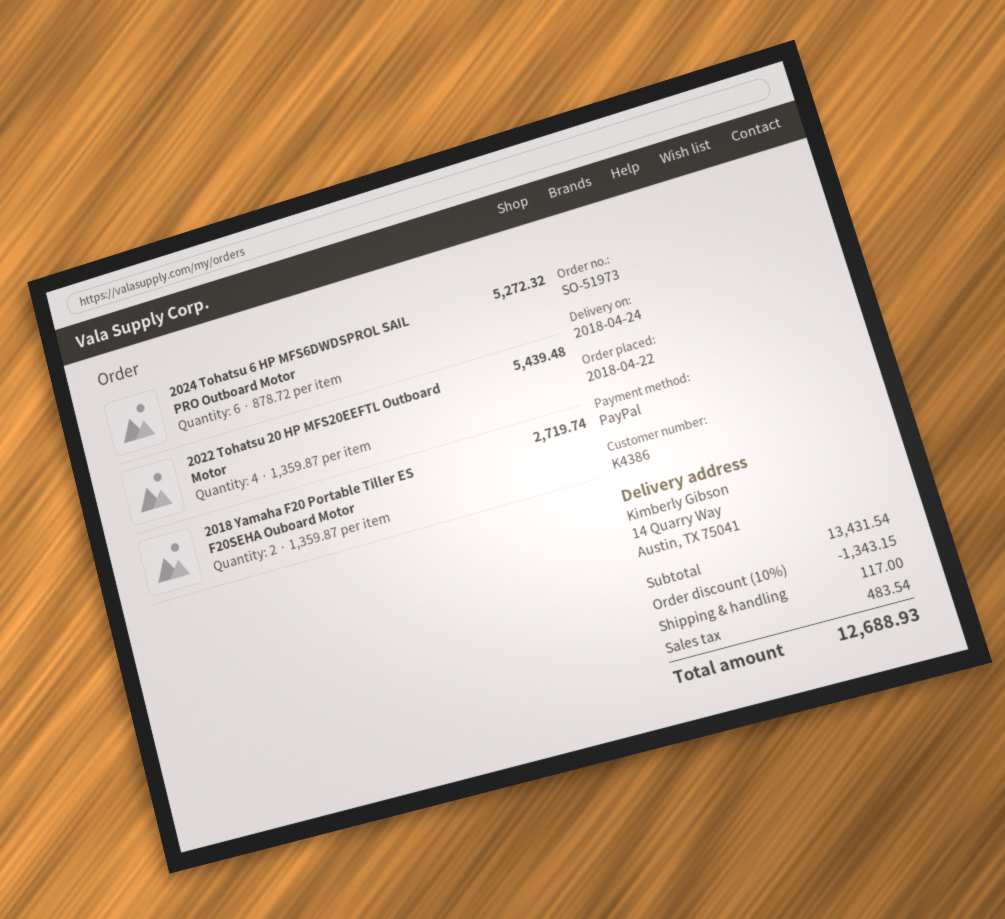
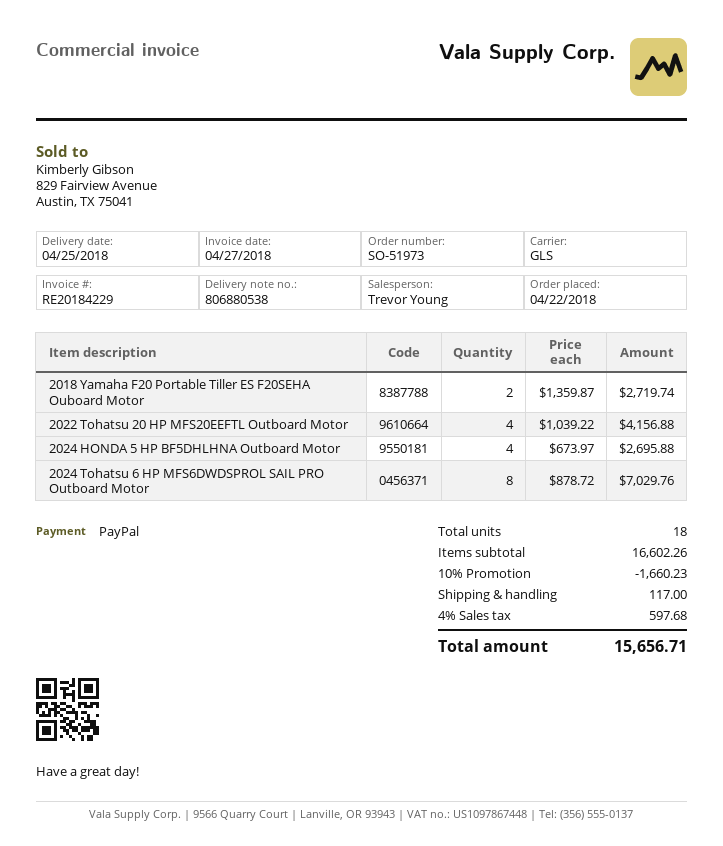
delivery date: 2018-04-24 -> 2018-04-25
2024 Tohatsu 6 HP MFS6DWDSPROL SAIL PRO Outboard Motor: 6 x 878.72 = 5272.32 -> 8 x 878.72 = 7029.76
2022 Tohatsu 20 HP MFS20EEFTL Outboard Motor: 4 x 1359.87 = 5439.48 -> 4 x 1039.22 = 4156.88
2024 HONDA 5 HP BF5DHLHNA Outboard Motor: none -> 4 x 673.97 = 2695.88
subtotal: 13431.54 -> 16602.26
discount: 10% = 1343.15 -> 10% = 1660.23
tax: 483.54 -> 597.68
total: 12688.93 -> 15656.71

